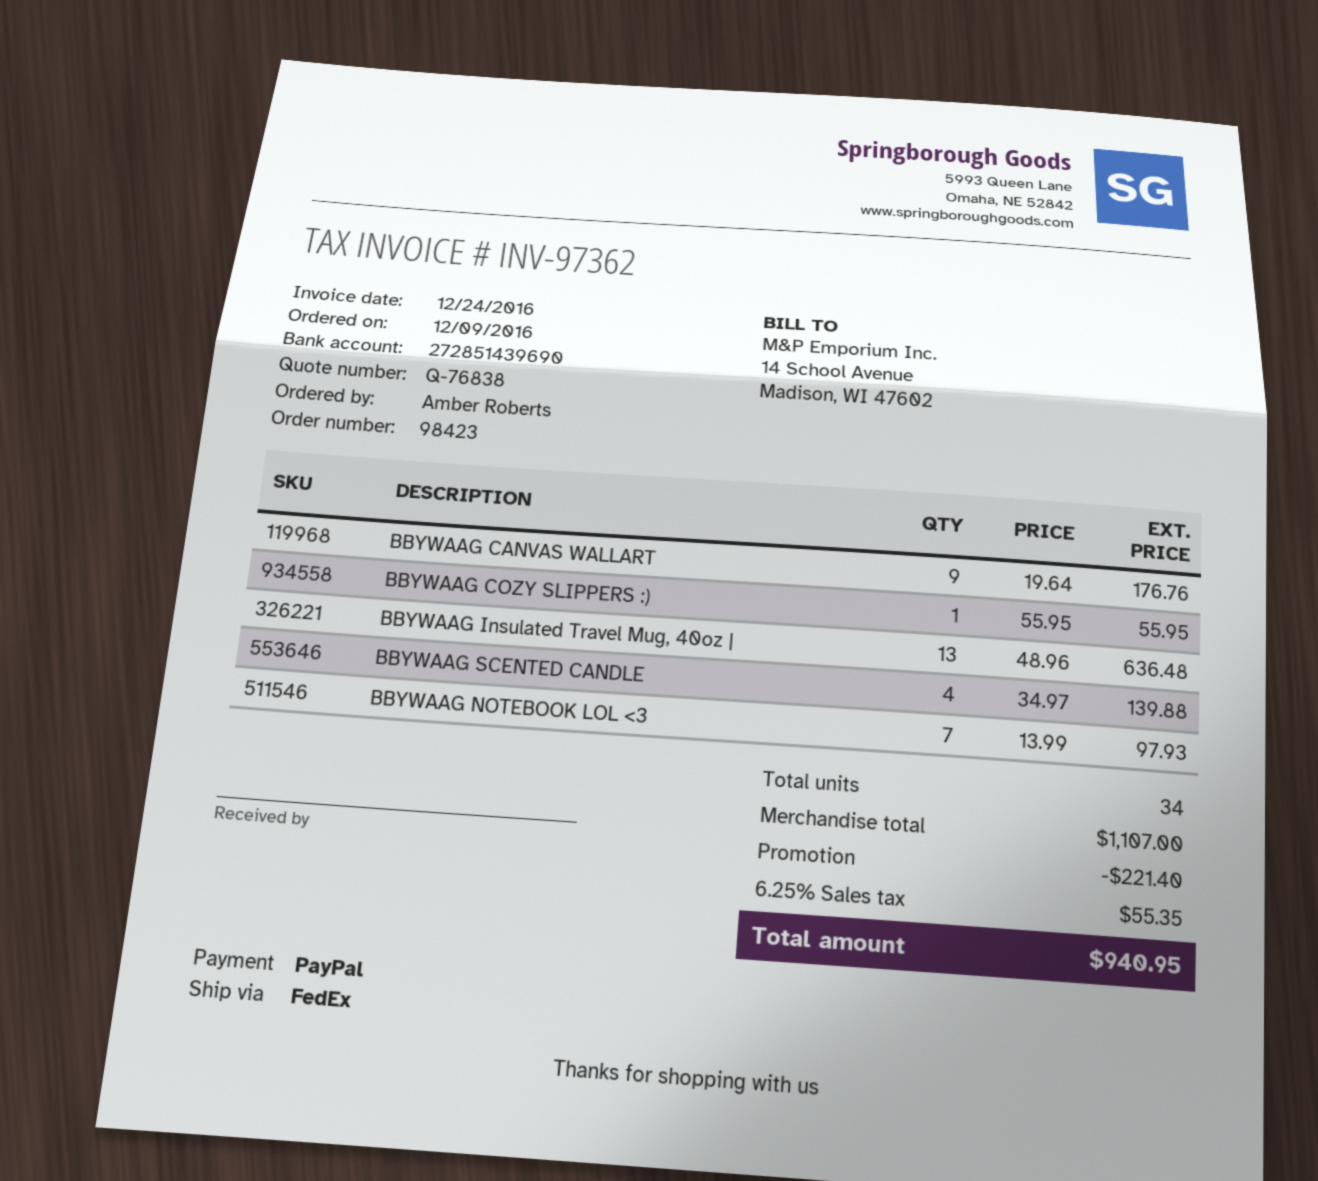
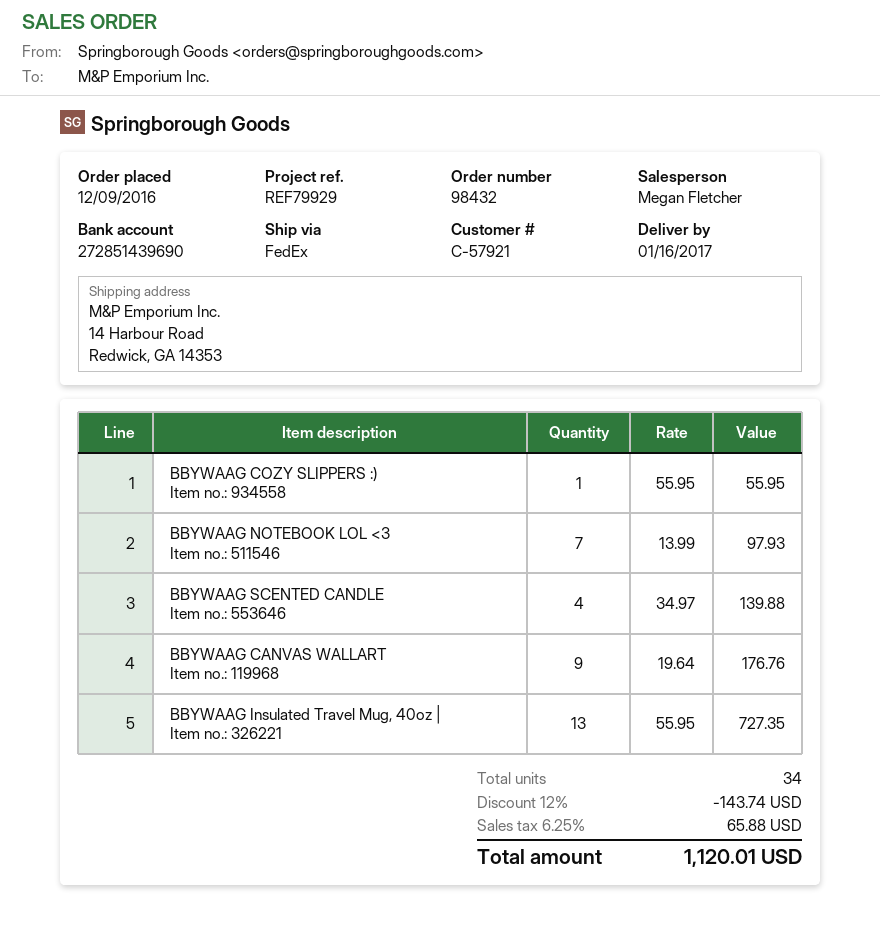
order number: 98423 -> 98432
BBYWAAG Insulated Travel Mug, 40oz |: 13 x 48.96 = 636.48 -> 13 x 55.95 = 727.35
discount: 221.40 -> 143.74
tax: 6.25% = 55.35 -> 6.25% = 65.88
total: 940.95 -> 1120.01

